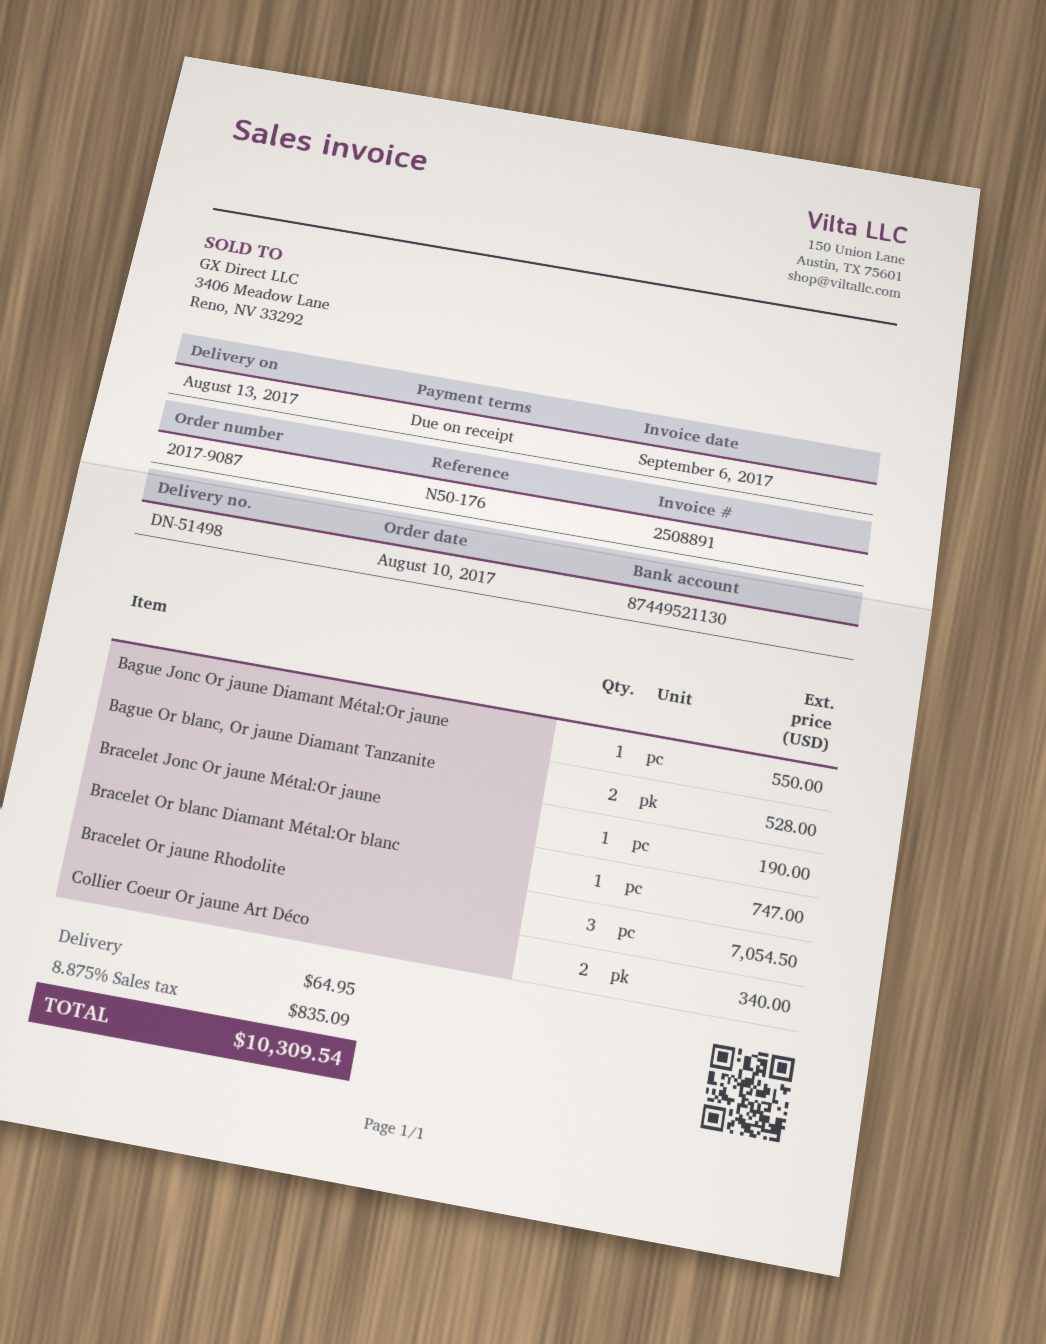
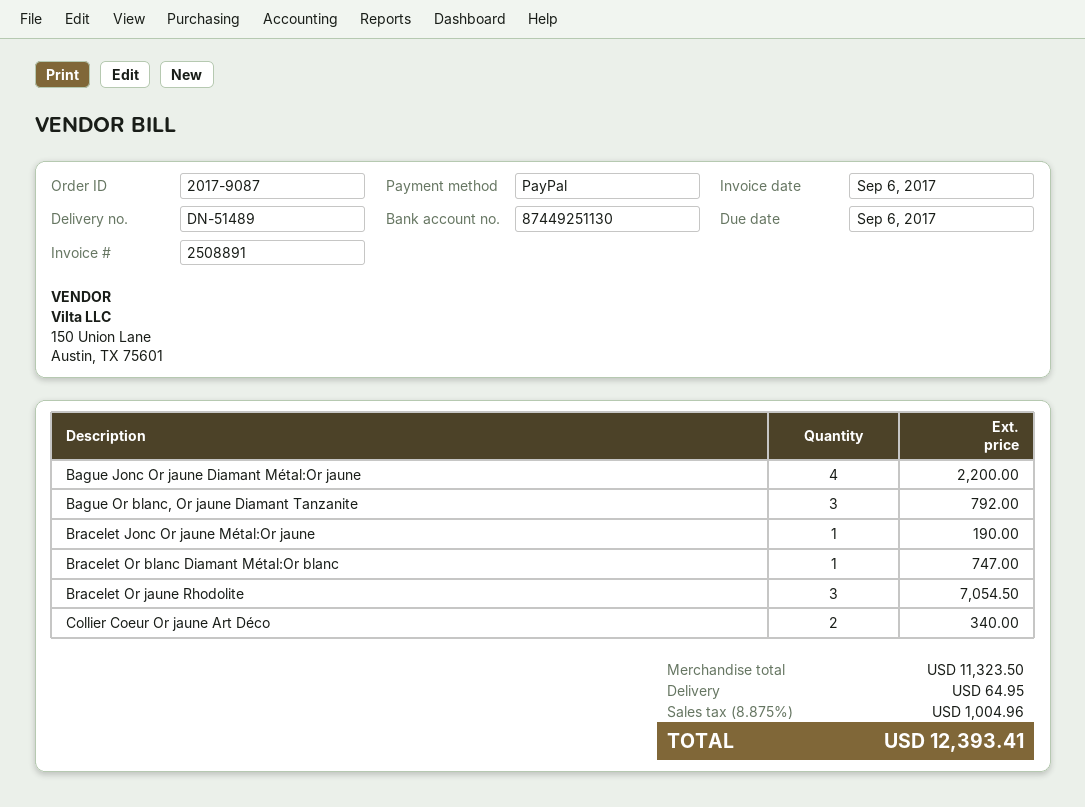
delivery note number: DN-51498 -> DN-51489
bank account: 87449521130 -> 87449251130
Bague Jonc Or jaune Diamant Métal:Or jaune: 1 for 550.00 -> 4 for 2200.00
Bague Or blanc, Or jaune Diamant Tanzanite: 2 for 528.00 -> 3 for 792.00
tax: 8.875% = 835.09 -> 8.875% = 1004.96
total: 10309.54 -> 12393.41

